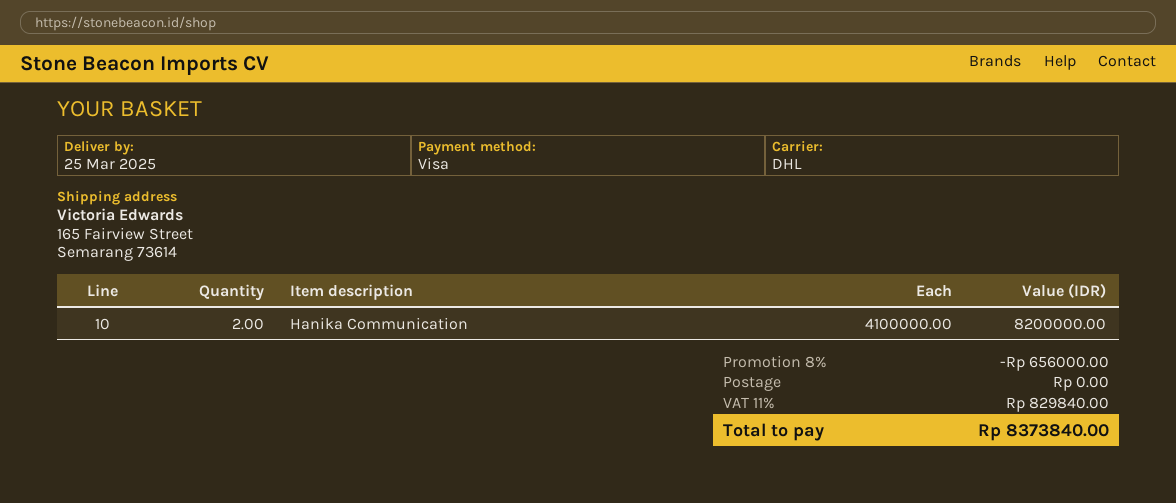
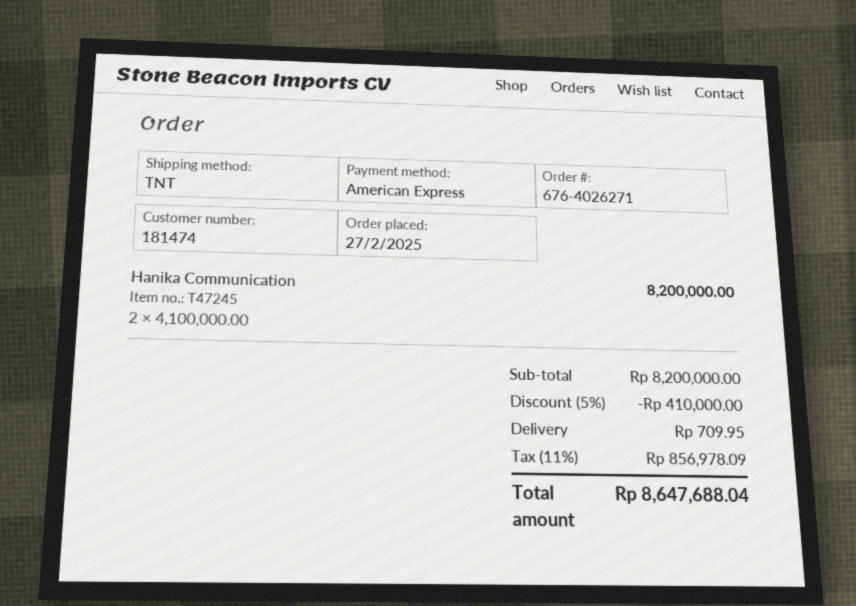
payment method: Visa -> American Express
shipping method: DHL -> TNT
discount: 8% = 656000.00 -> 5% = 410000.00
shipping: 0.00 -> 709.95
tax: 11% = 829840.00 -> 11% = 856978.09
total: 8373840.00 -> 8647688.04

